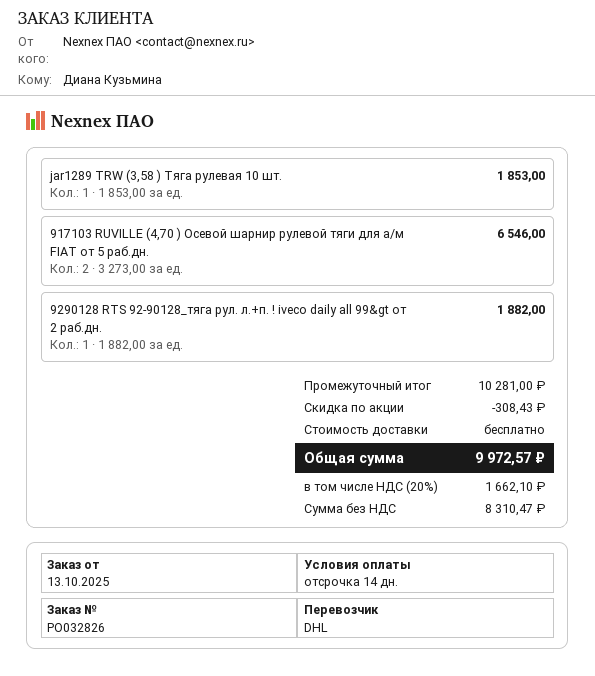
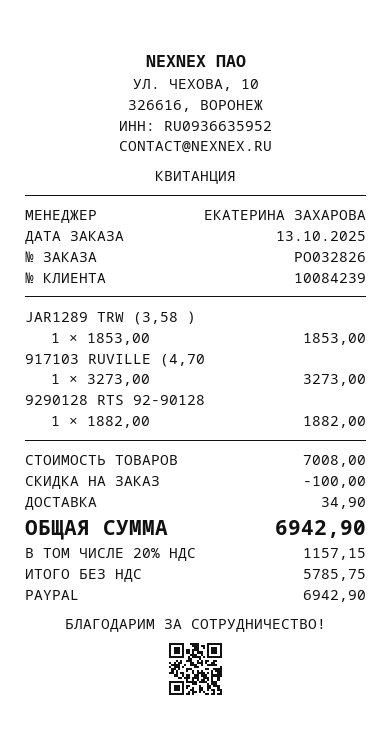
917103 RUVILLE (4,70 ) Осевой шарнир рулевой тяги для а/м FIAT от 5 раб.дн.: 2 x 3273.00 = 6546.00 -> 1 x 3273.00 = 3273.00
subtotal: 10281.00 -> 7008.00
discount: 308.43 -> 100.00
shipping: 0.00 -> 34.90
net: 8310.47 -> 5785.75
tax: 20% = 1662.10 -> 20% = 1157.15
total: 9972.57 -> 6942.90

